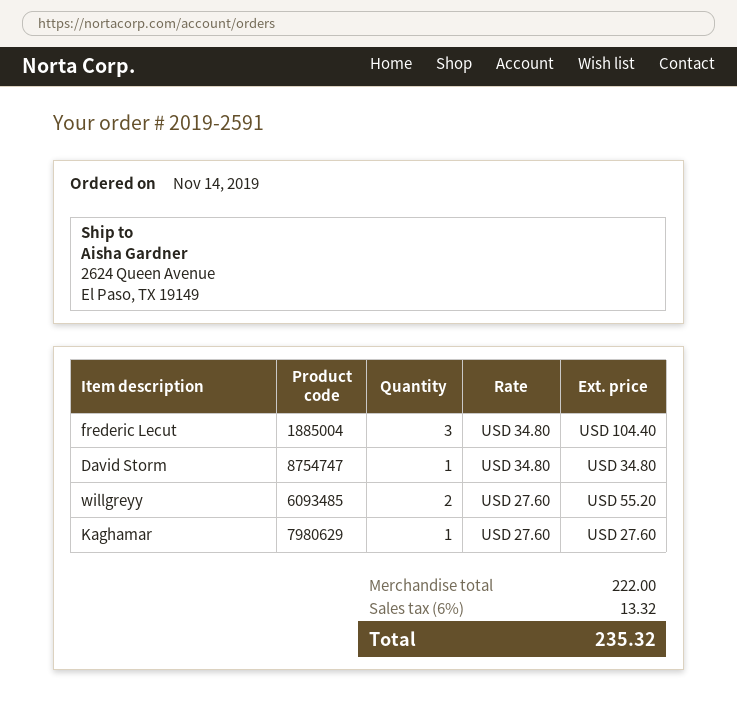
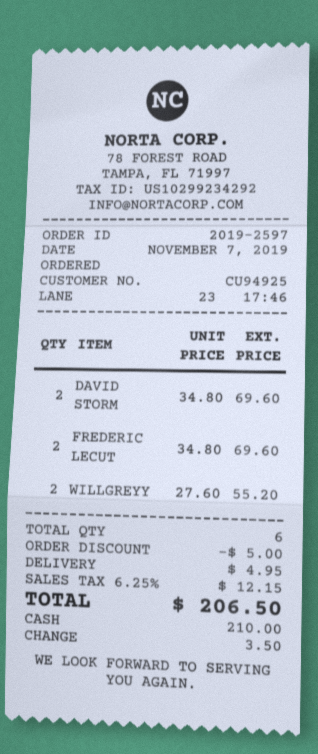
order number: 2019-2591 -> 2019-2597
order date: 2019-11-14 -> 2019-11-07
frederic Lecut: 3 x 34.80 = 104.40 -> 2 x 34.80 = 69.60
David Storm: 1 x 34.80 = 34.80 -> 2 x 34.80 = 69.60
Kaghamar: 1 x 27.60 = 27.60 -> none
discount: none -> 5.00
shipping: none -> 4.95
tax: 6% = 13.32 -> 6.25% = 12.15
total: 235.32 -> 206.50

